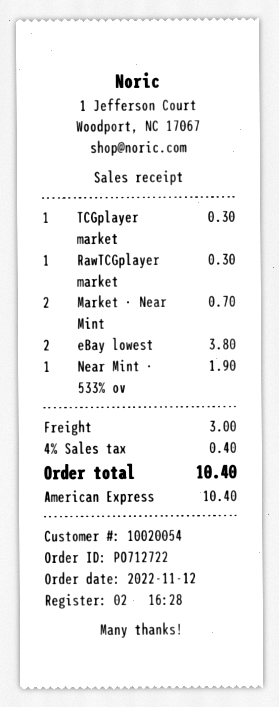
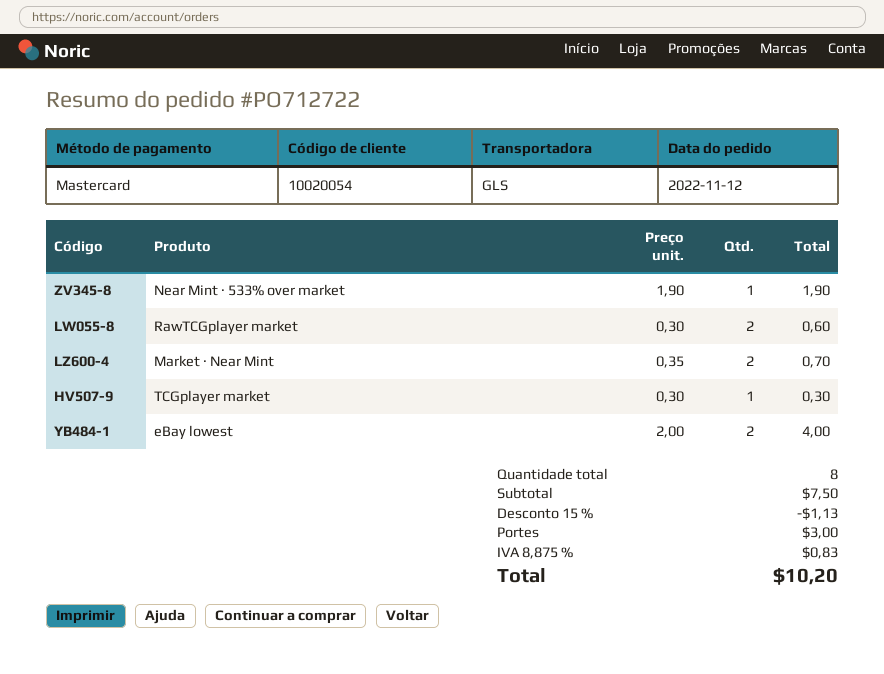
payment method: American Express -> Mastercard
RawTCGplayer market: 1 for 0.30 -> 2 for 0.60
eBay lowest: 2 for 3.80 -> 2 for 4.00
discount: none -> 15% = 1.13
tax: 4% = 0.40 -> 8.875% = 0.83
total: 10.40 -> 10.20

